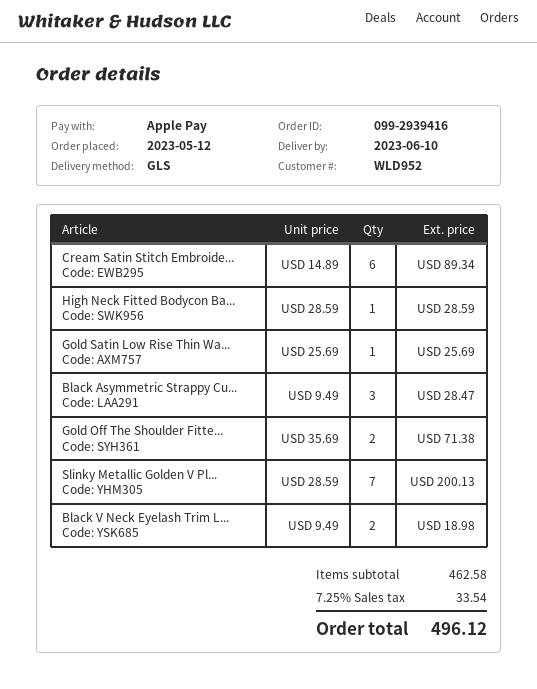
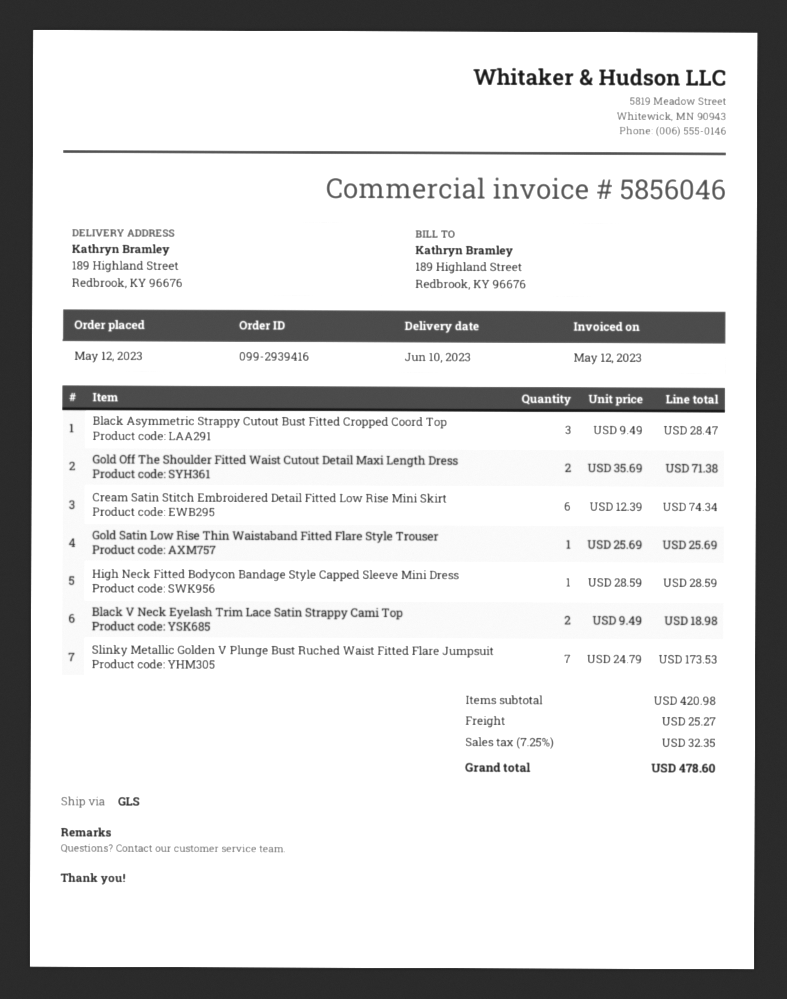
Cream Satin Stitch Embroide...: 6 x 14.89 = 89.34 -> 6 x 12.39 = 74.34
Slinky Metallic Golden V Pl...: 7 x 28.59 = 200.13 -> 7 x 24.79 = 173.53
subtotal: 462.58 -> 420.98
shipping: none -> 25.27
tax: 7.25% = 33.54 -> 7.25% = 32.35
total: 496.12 -> 478.60

